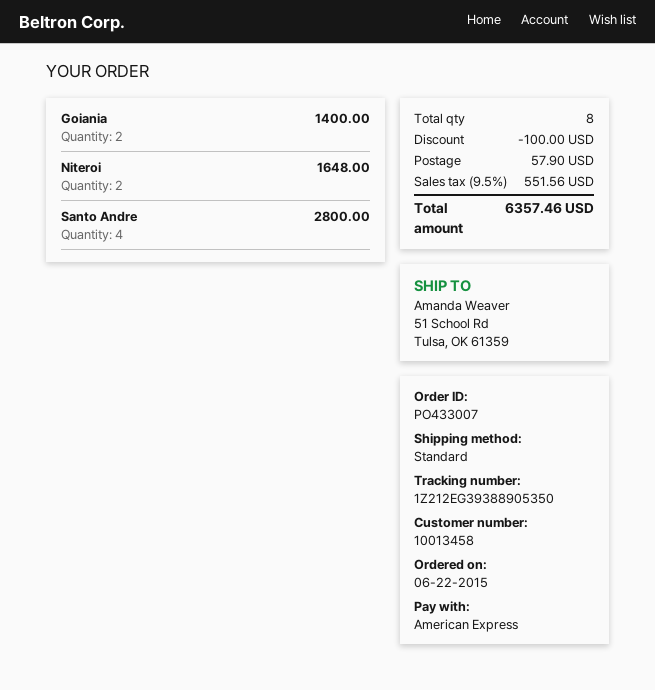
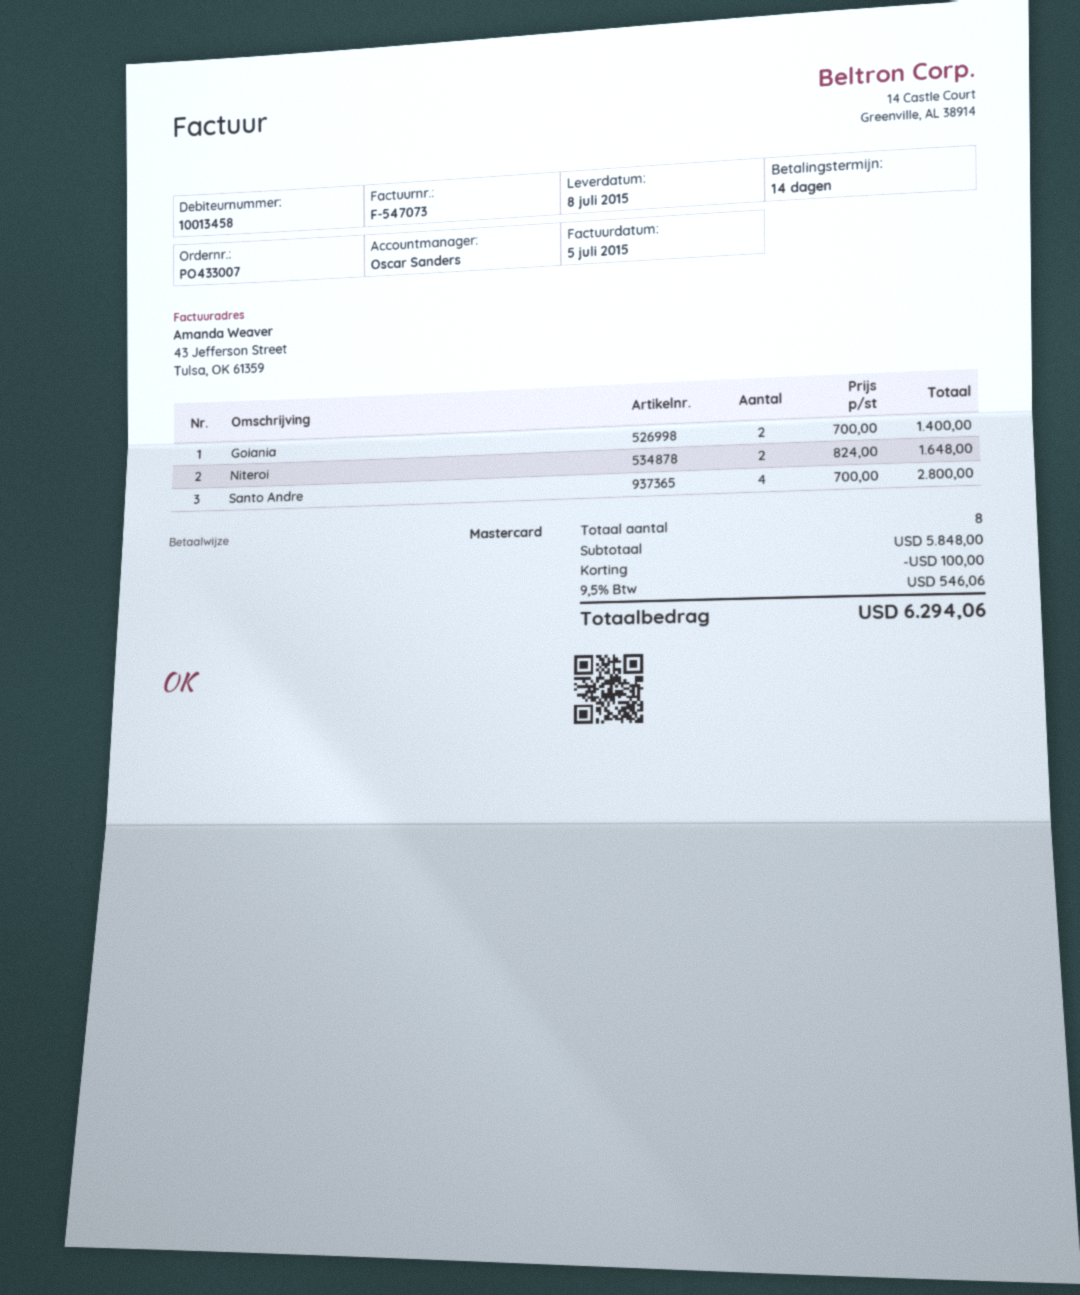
payment method: American Express -> Mastercard
shipping: 57.90 -> none
tax: 9.5% = 551.56 -> 9.5% = 546.06
total: 6357.46 -> 6294.06

